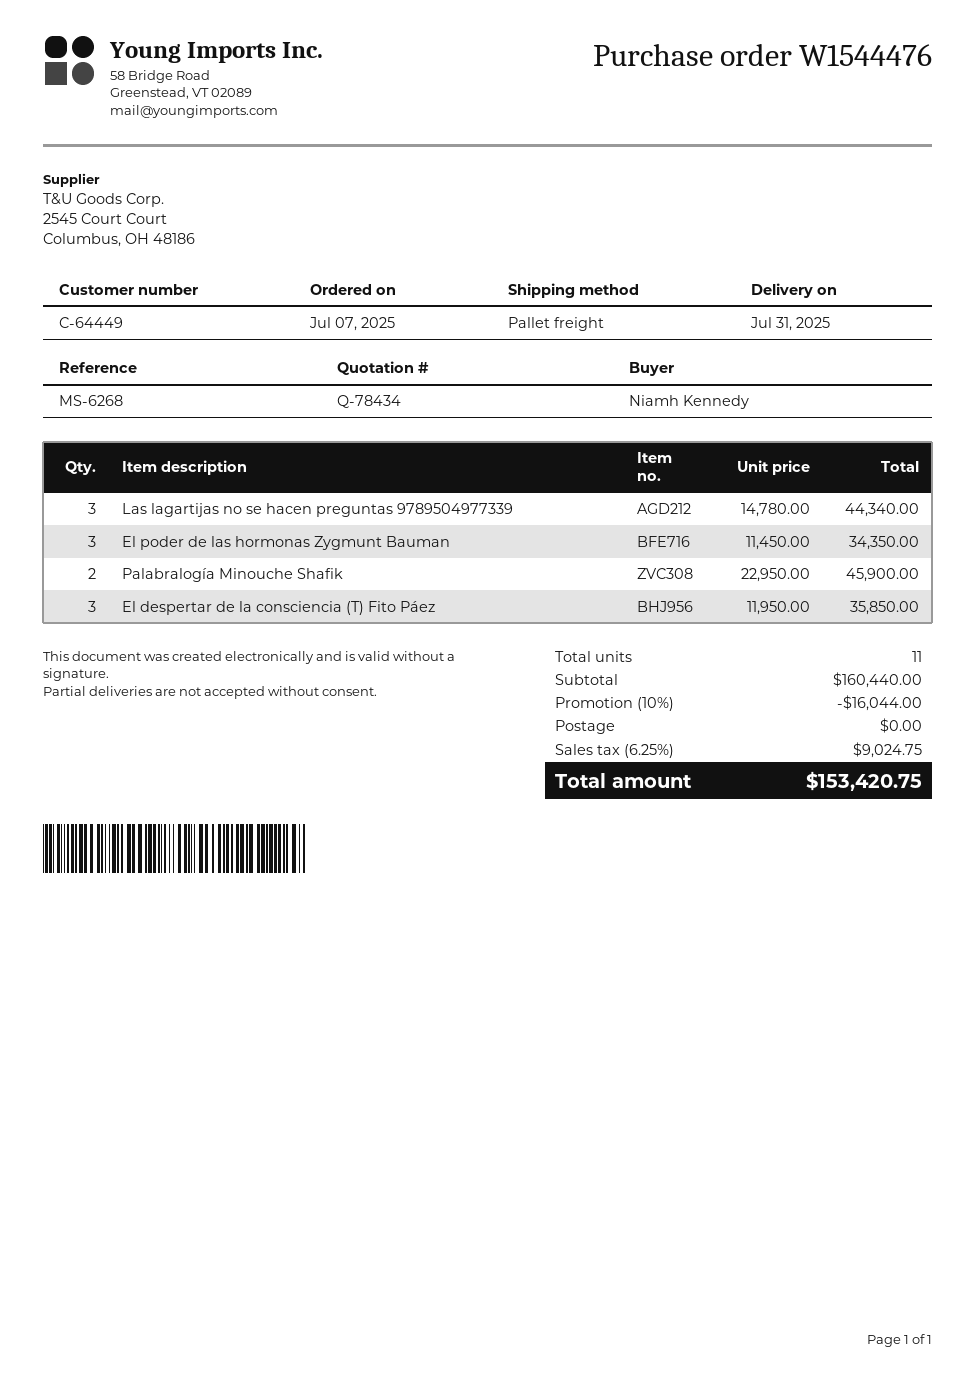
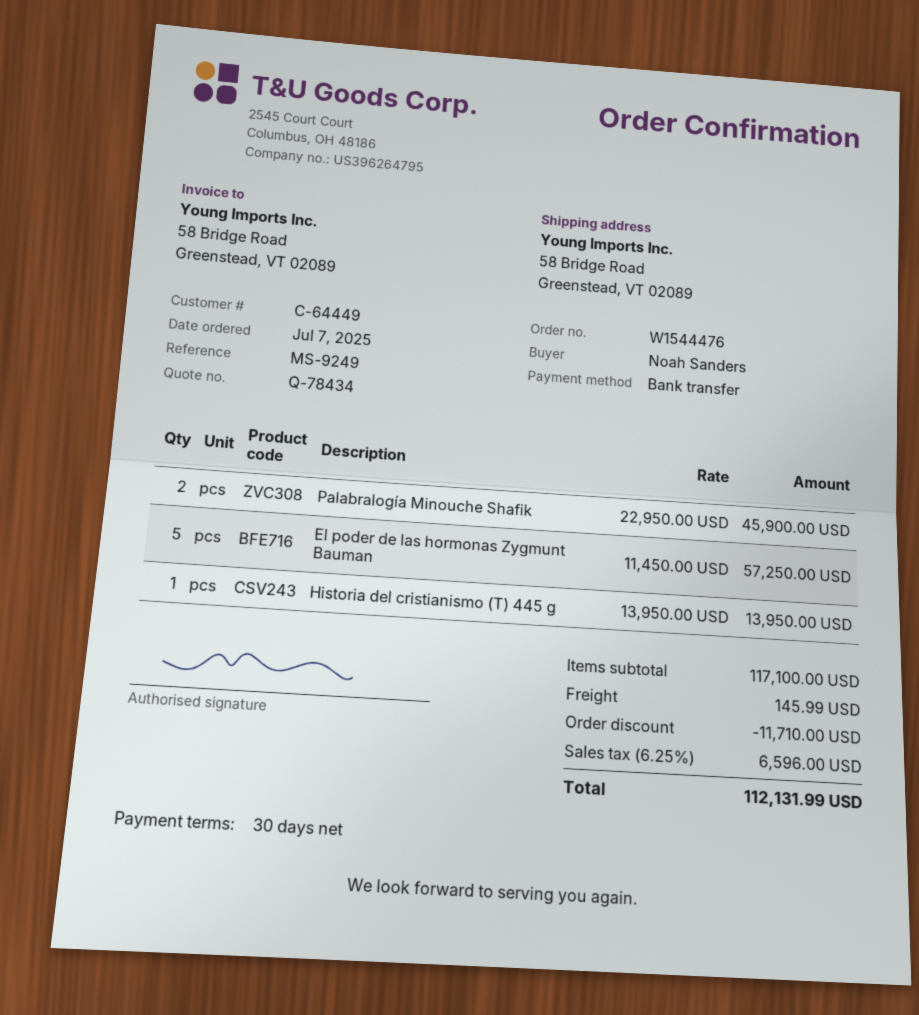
reference: MS-6268 -> MS-9249
ordered by: Niamh Kennedy -> Noah Sanders
Las lagartijas no se hacen preguntas 9789504977339: 3 x 14780.00 = 44340.00 -> none
El poder de las hormonas Zygmunt Bauman: 3 x 11450.00 = 34350.00 -> 5 x 11450.00 = 57250.00
El despertar de la consciencia (T) Fito Páez: 3 x 11950.00 = 35850.00 -> none
Historia del cristianismo (T) 445 g: none -> 1 x 13950.00 = 13950.00
subtotal: 160440.00 -> 117100.00
discount: 16044.00 -> 11710.00
shipping: 0.00 -> 145.99
tax: 6.25% = 9024.75 -> 6.25% = 6596.00
total: 153420.75 -> 112131.99

